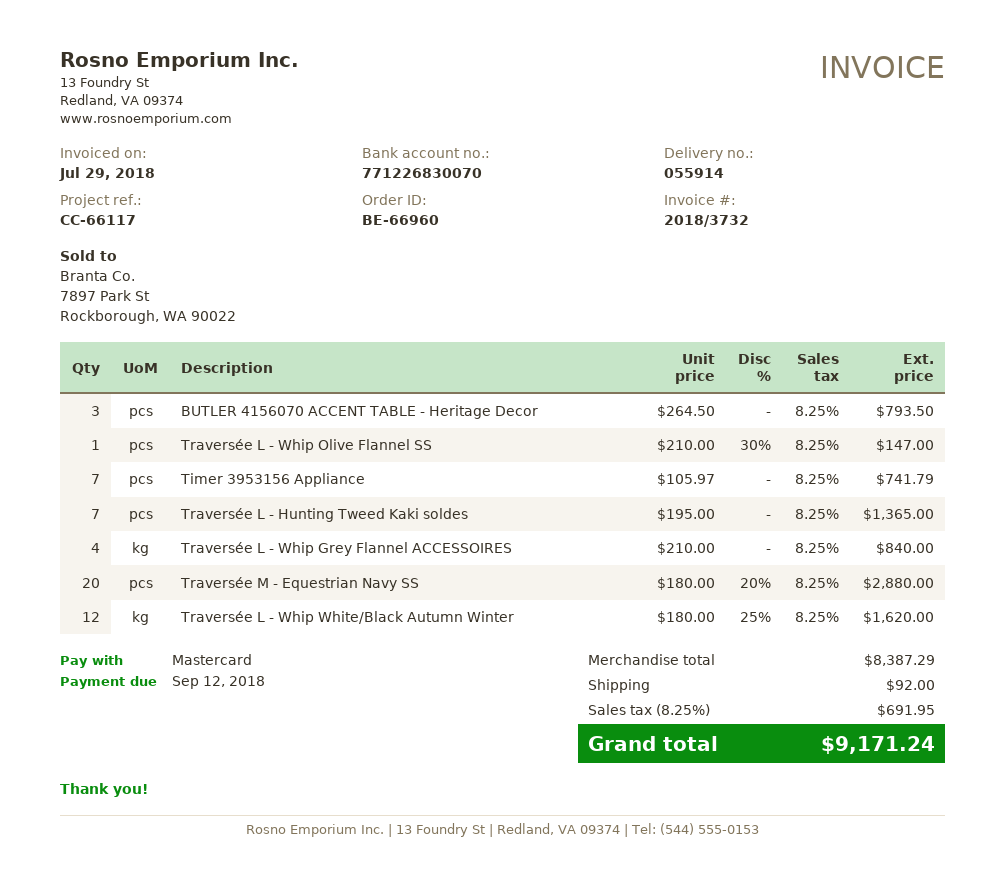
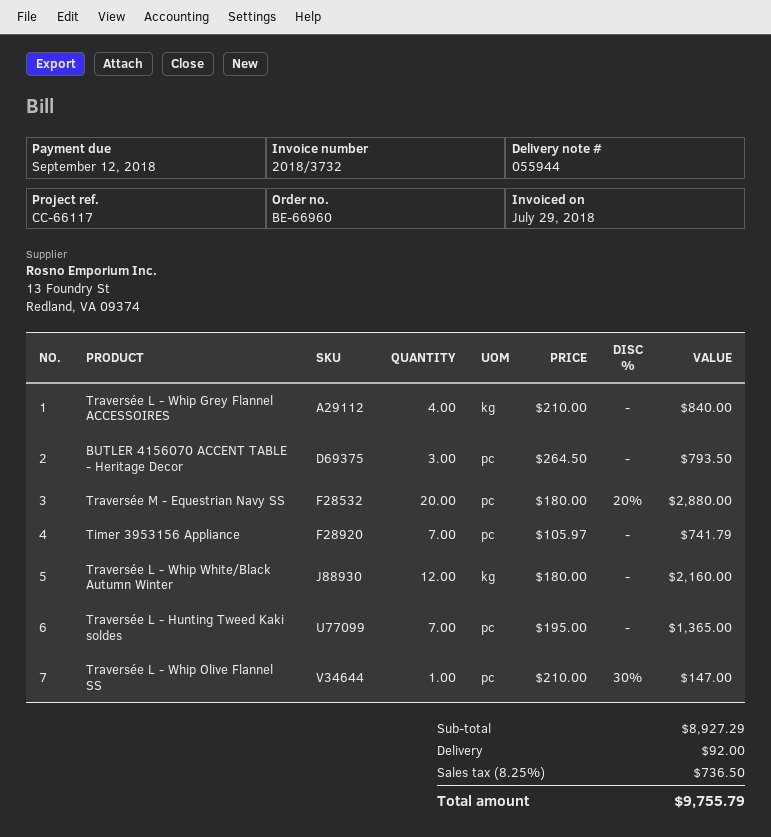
delivery note number: 055914 -> 055944
Traversée L - Whip White/Black Autumn Winter: 12 x 180.00 - 25% = 1620.00 -> 12 x 180.00 = 2160.00
subtotal: 8387.29 -> 8927.29
tax: 8.25% = 691.95 -> 8.25% = 736.50
total: 9171.24 -> 9755.79

